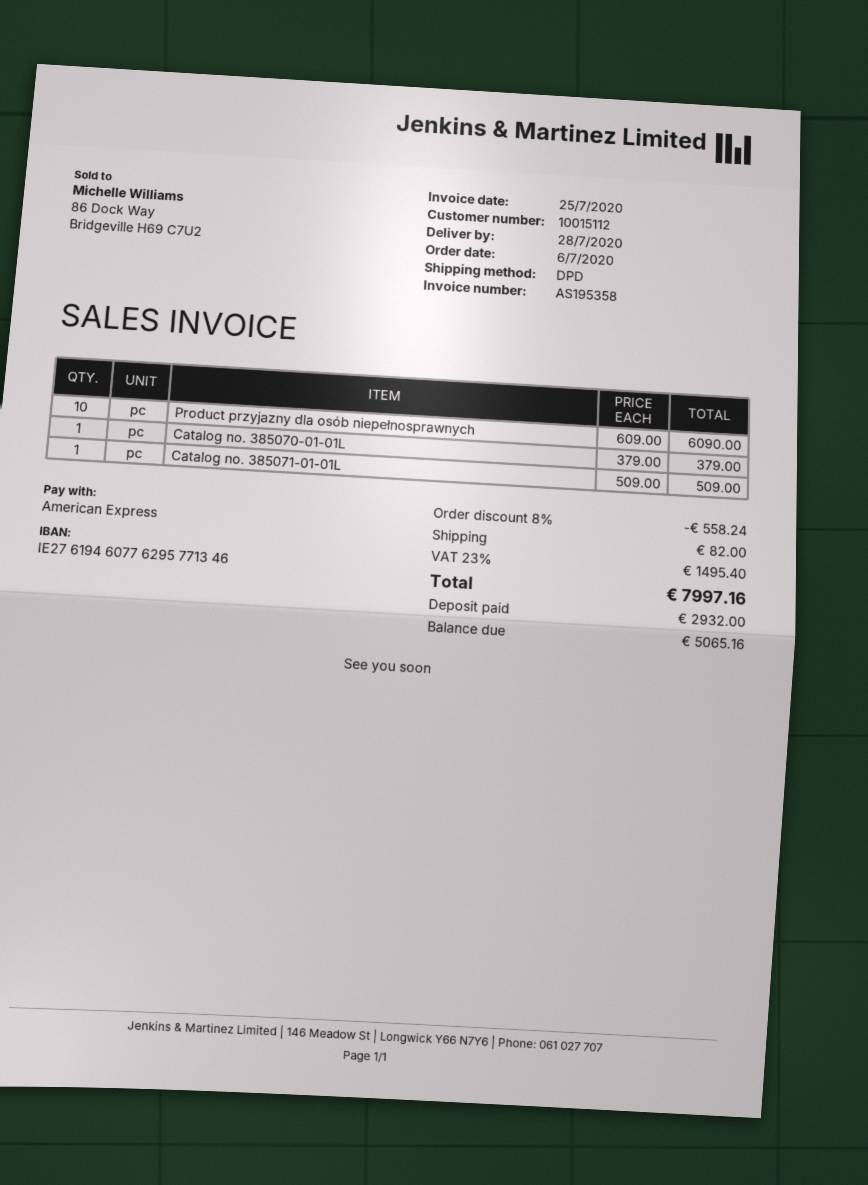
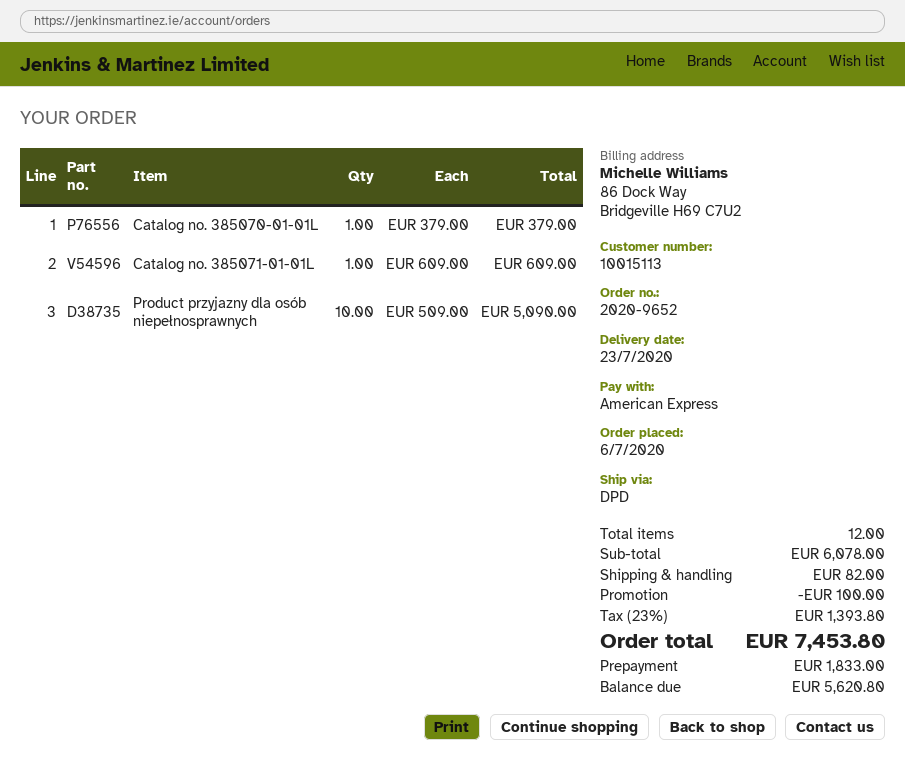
delivery date: 2020-07-28 -> 2020-07-23
customer number: 10015112 -> 10015113
Product przyjazny dla osób niepełnosprawnych: 10 x 609.00 = 6090.00 -> 10 x 509.00 = 5090.00
Catalog no. 385071-01-01L: 1 x 509.00 = 509.00 -> 1 x 609.00 = 609.00
discount: 558.24 -> 100.00
tax: 23% = 1495.40 -> 23% = 1393.80
total: 7997.16 -> 7453.80
deposit: 2932.00 -> 1833.00
balance: 5065.16 -> 5620.80

